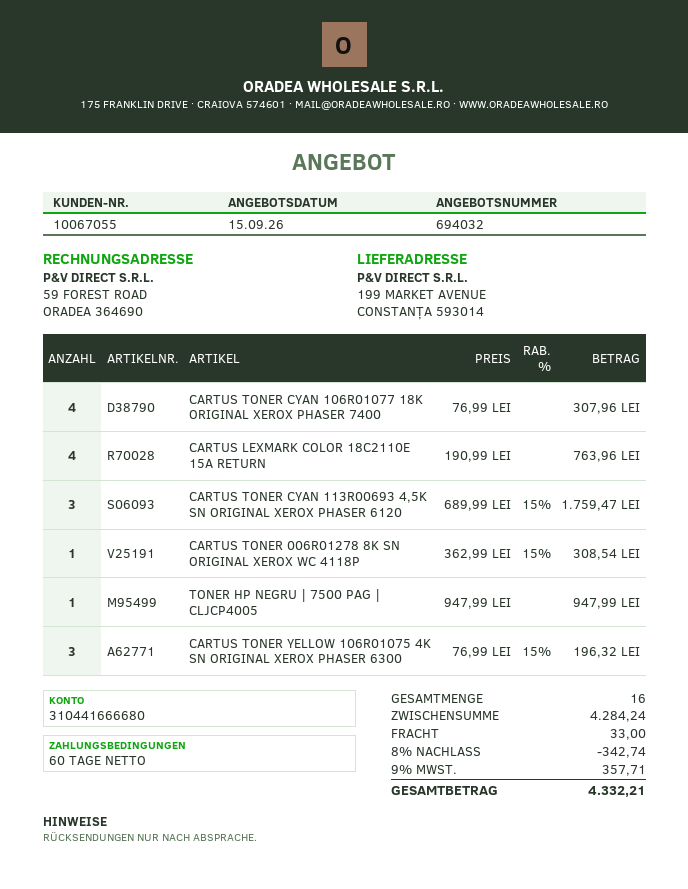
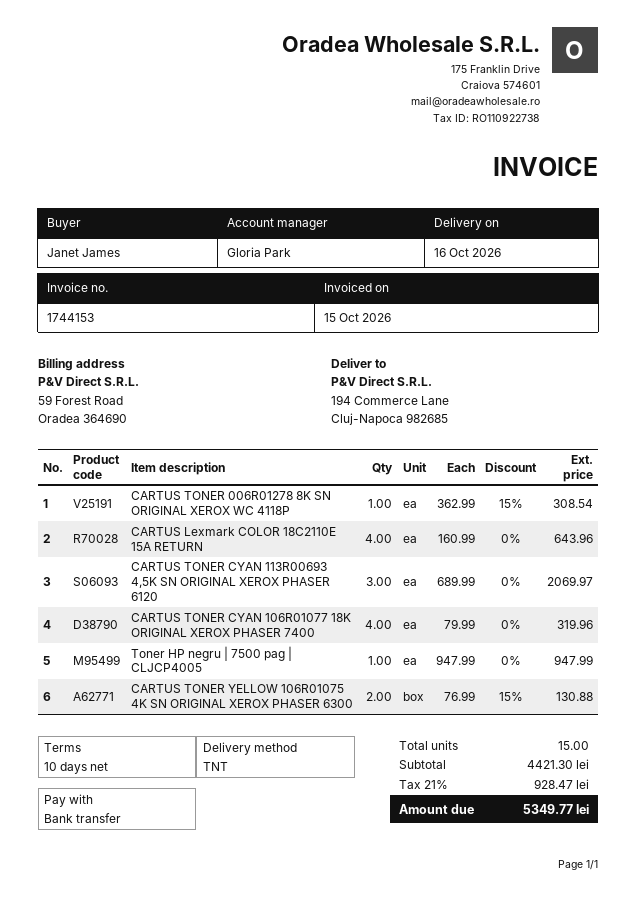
payment terms: 60 days -> 10 days
ship to: 199 MARKET AVENUE, CONSTANȚA 593014 -> 194 Commerce Lane, Cluj-Napoca 982685
CARTUS TONER CYAN 106R01077 18K ORIGINAL XEROX PHASER 7400: 4 x 76.99 = 307.96 -> 4 x 79.99 = 319.96
CARTUS LEXMARK COLOR 18C2110E 15A RETURN: 4 x 190.99 = 763.96 -> 4 x 160.99 = 643.96
CARTUS TONER CYAN 113R00693 4,5K SN ORIGINAL XEROX PHASER 6120: 3 x 689.99 - 15% = 1759.47 -> 3 x 689.99 = 2069.97
CARTUS TONER YELLOW 106R01075 4K SN ORIGINAL XEROX PHASER 6300: 3 x 76.99 - 15% = 196.32 -> 2 x 76.99 - 15% = 130.88
total quantity: 16 -> 15
subtotal: 4284.24 -> 4421.30
discount: 8% = 342.74 -> none
shipping: 33.00 -> none
tax: 9% = 357.71 -> 21% = 928.47
total: 4332.21 -> 5349.77

